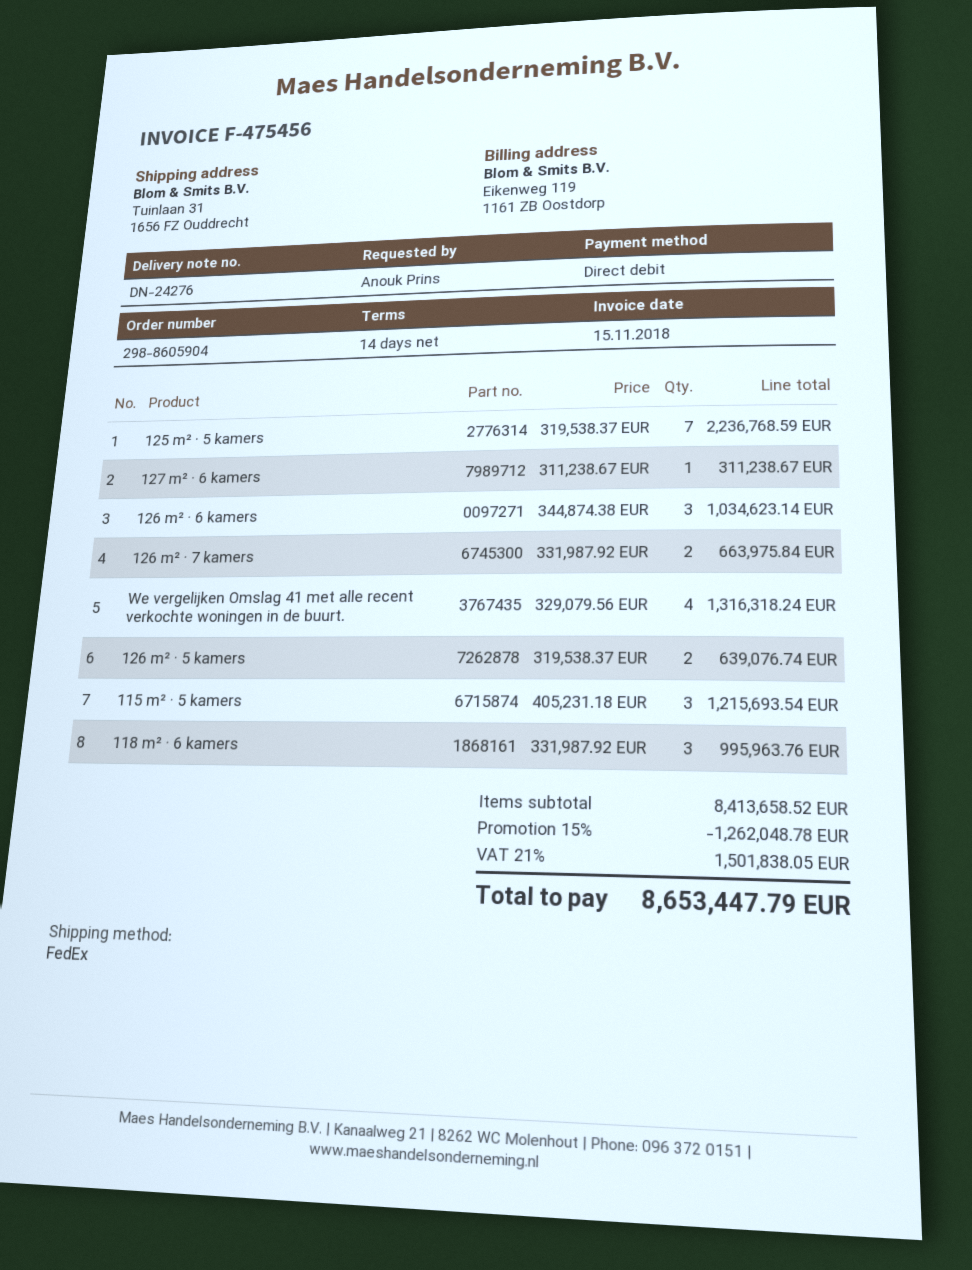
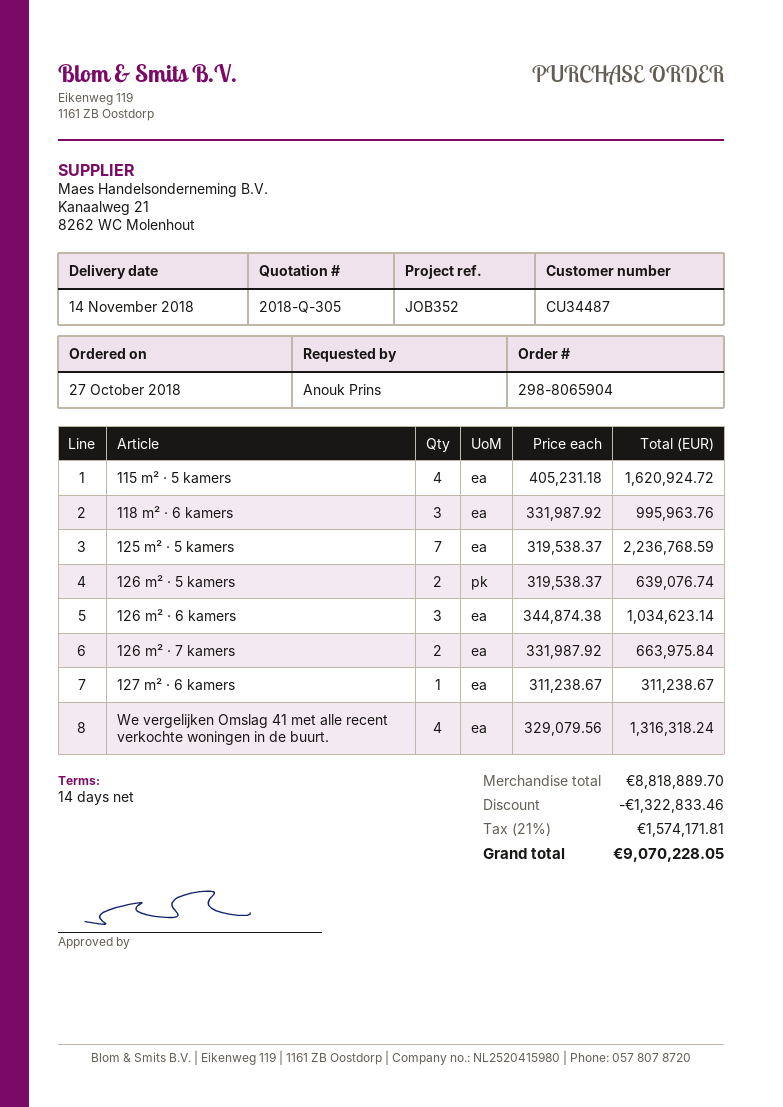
order number: 298-8605904 -> 298-8065904
115 m² · 5 kamers: 3 x 405231.18 = 1215693.54 -> 4 x 405231.18 = 1620924.72
subtotal: 8413658.52 -> 8818889.70
discount: 1262048.78 -> 1322833.46
tax: 21% = 1501838.05 -> 21% = 1574171.81
total: 8653447.79 -> 9070228.05

